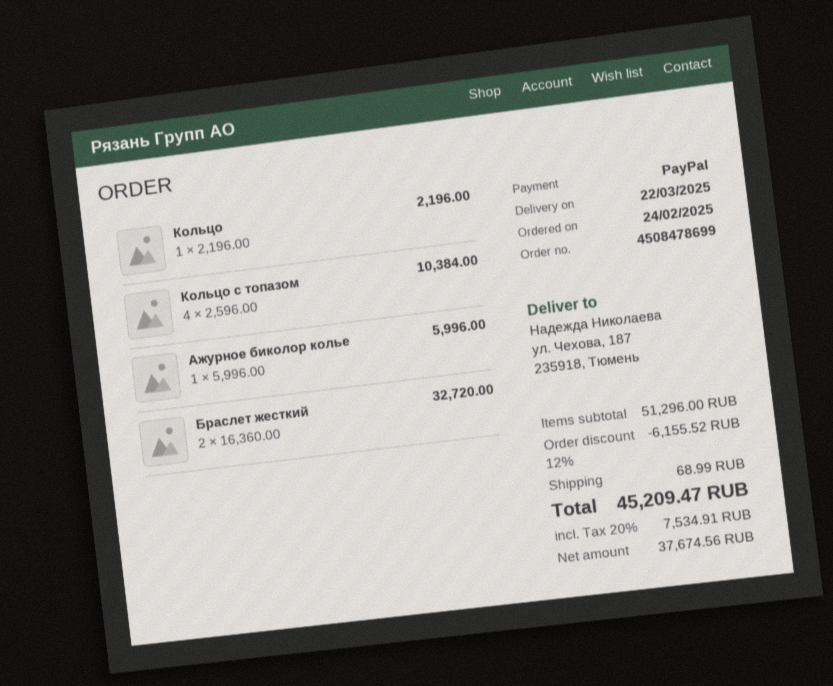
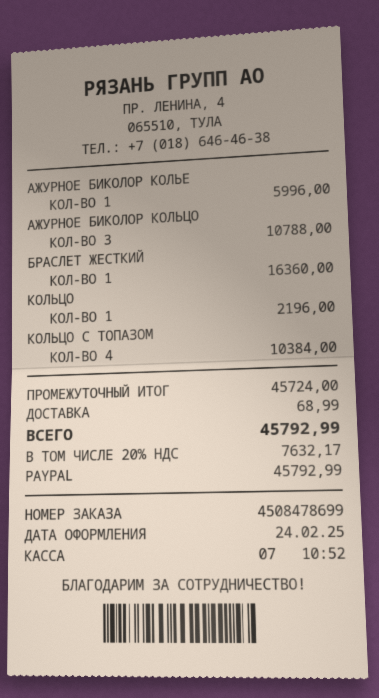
Браслет жесткий: 2 for 32720.00 -> 1 for 16360.00
АЖУРНОЕ БИКОЛОР КОЛЬЦО: none -> 3 for 10788.00
subtotal: 51296.00 -> 45724.00
discount: 12% = 6155.52 -> none
tax: 20% = 7534.91 -> 20% = 7632.17
total: 45209.47 -> 45792.99

